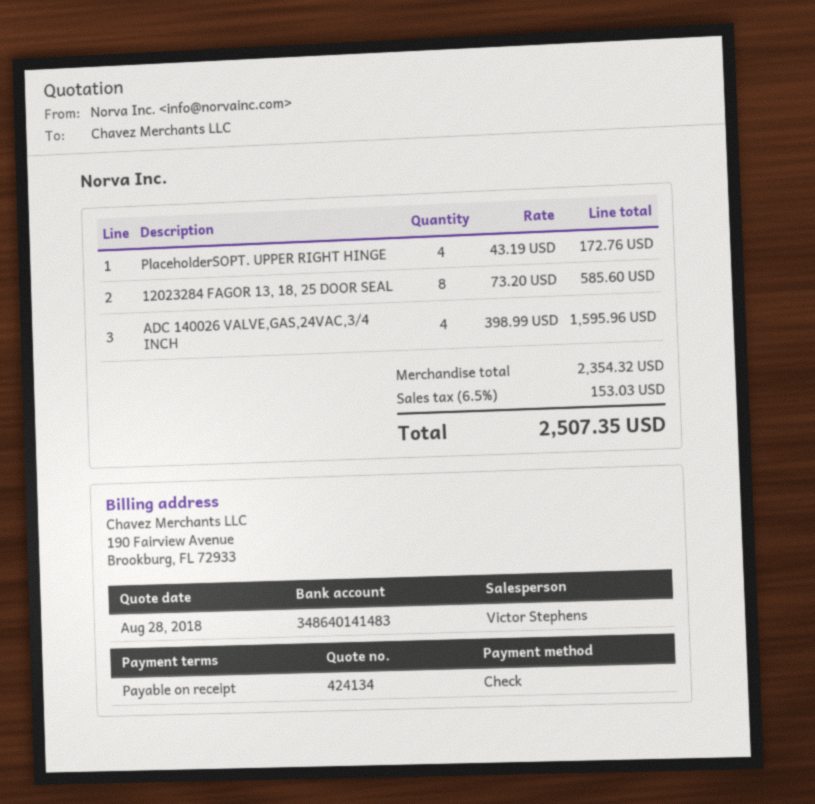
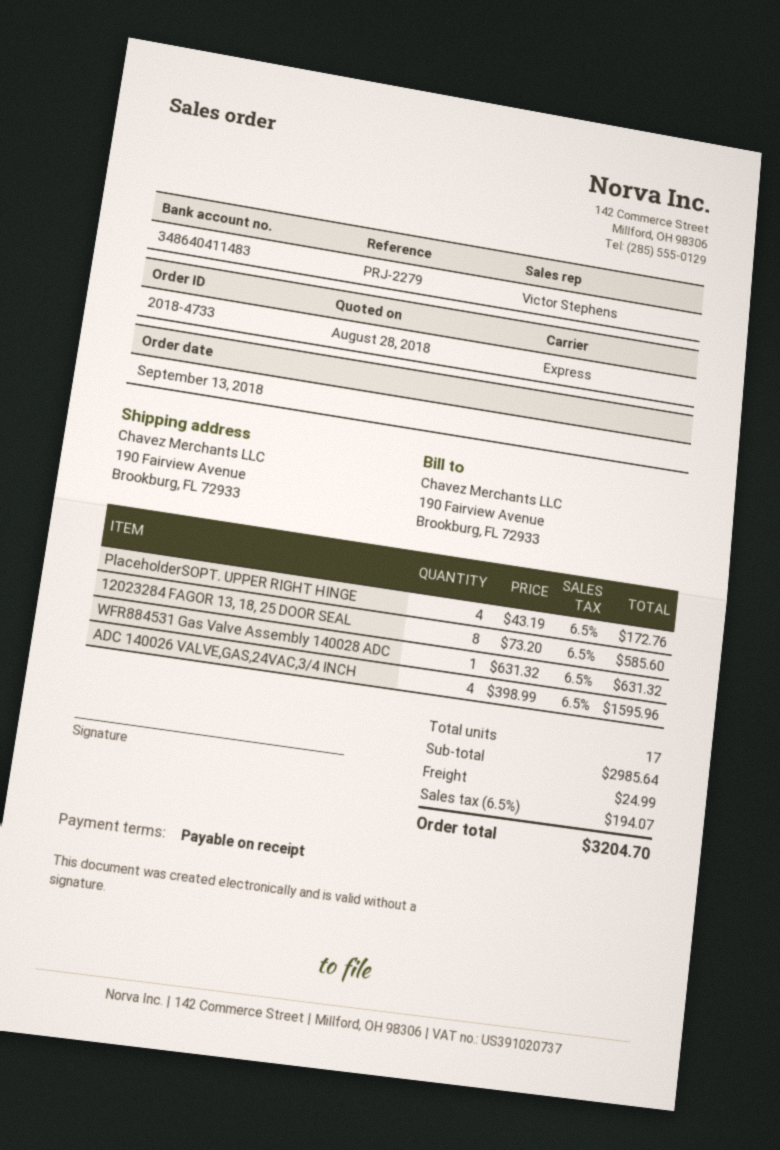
bank account: 348640141483 -> 348640411483
WFR884531 Gas Valve Assembly 140028 ADC: none -> 1 x 631.32 = 631.32
subtotal: 2354.32 -> 2985.64
shipping: none -> 24.99
tax: 6.5% = 153.03 -> 6.5% = 194.07
total: 2507.35 -> 3204.70

